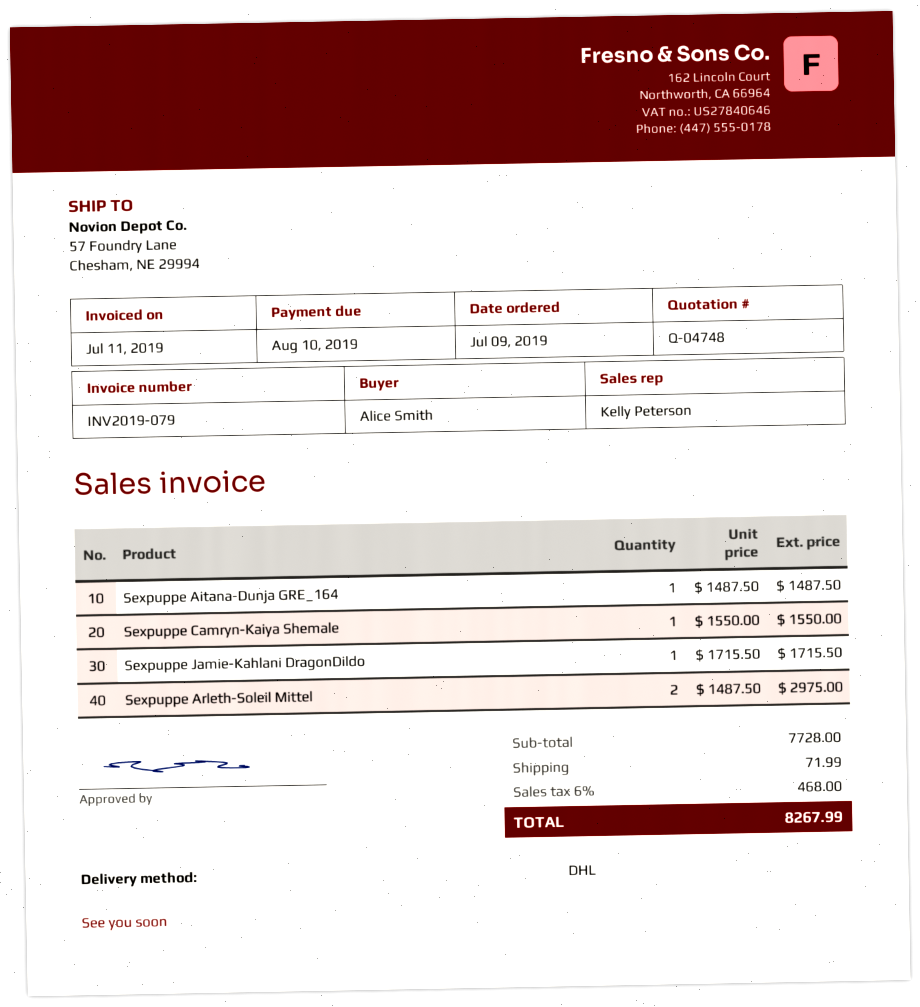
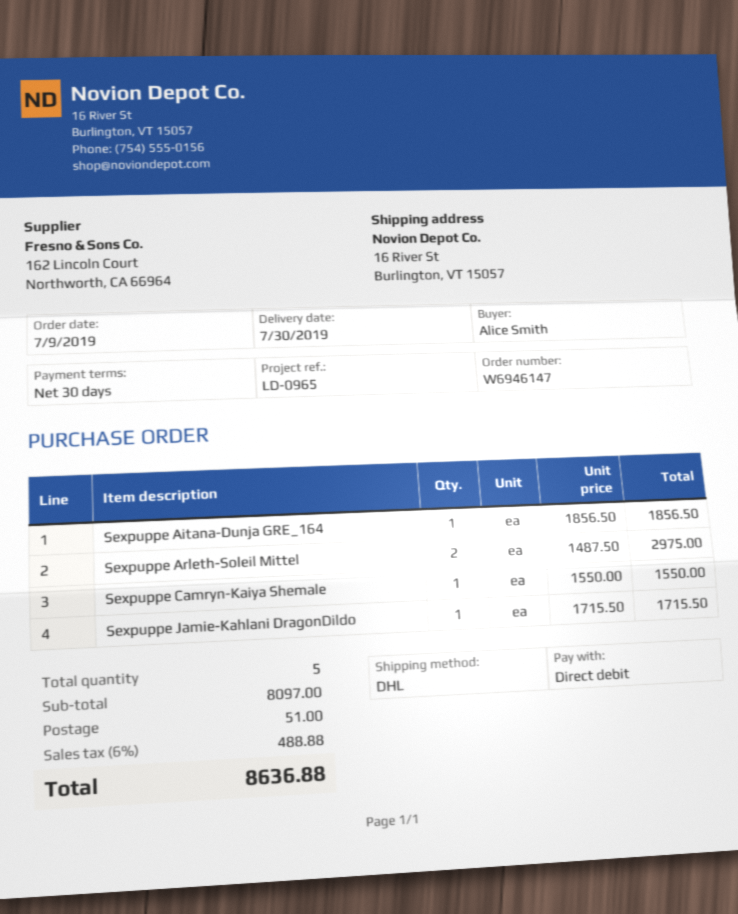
ship to: 57 Foundry Lane, Chesham, NE 29994 -> 16 River St, Burlington, VT 15057
Sexpuppe Aitana-Dunja GRE_164: 1 x 1487.50 = 1487.50 -> 1 x 1856.50 = 1856.50
subtotal: 7728.00 -> 8097.00
shipping: 71.99 -> 51.00
tax: 6% = 468.00 -> 6% = 488.88
total: 8267.99 -> 8636.88

